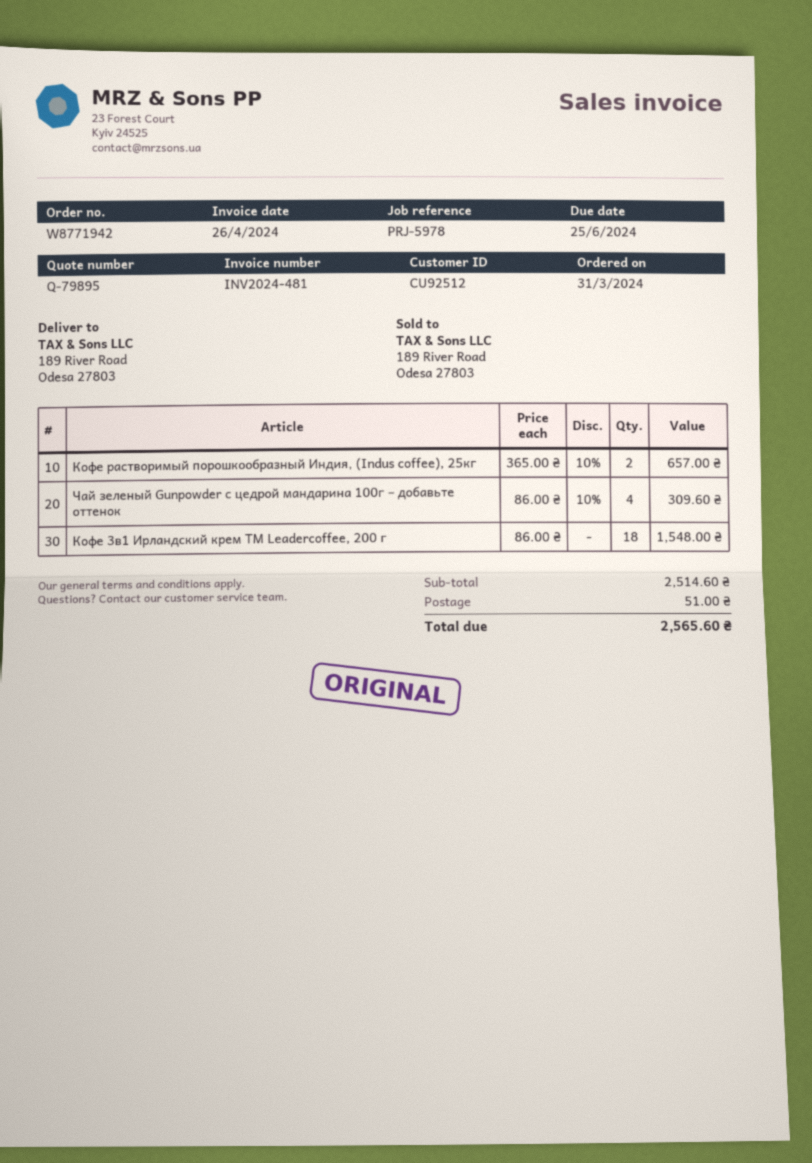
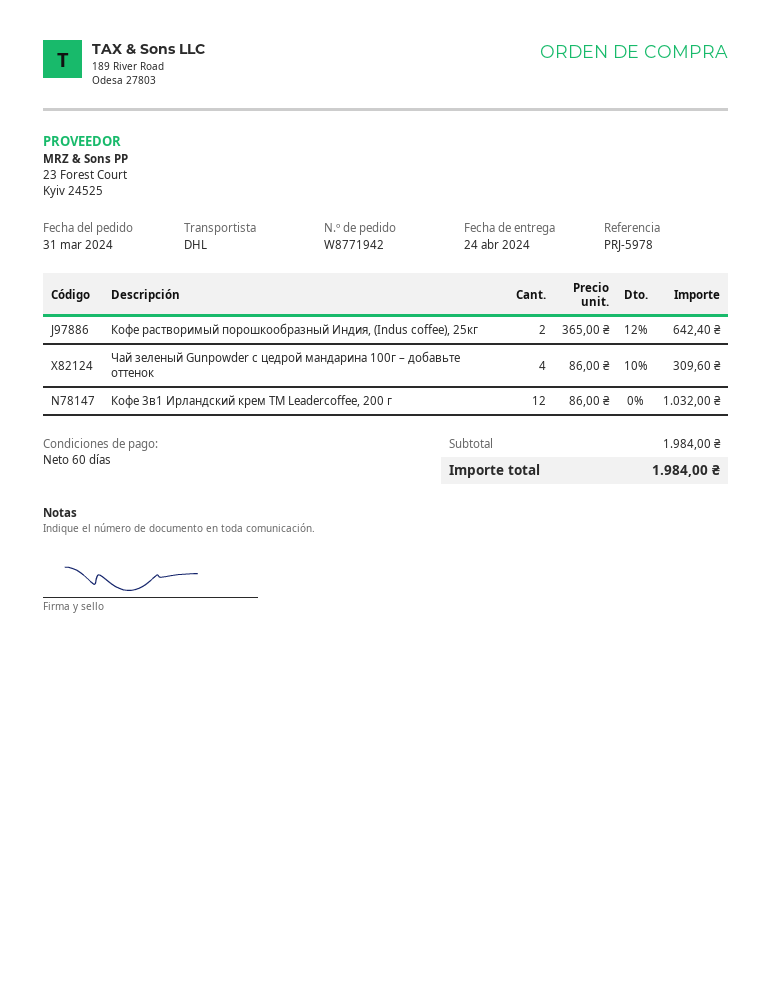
Кофе растворимый порошкообразный Индия, (Indus coffee), 25кг: 2 x 365.00 - 10% = 657.00 -> 2 x 365.00 - 12% = 642.40
Кофе 3в1 Ирландский крем TM Leadercoffee, 200 г: 18 x 86.00 = 1548.00 -> 12 x 86.00 = 1032.00
subtotal: 2514.60 -> 1984.00
shipping: 51.00 -> none
total: 2565.60 -> 1984.00

